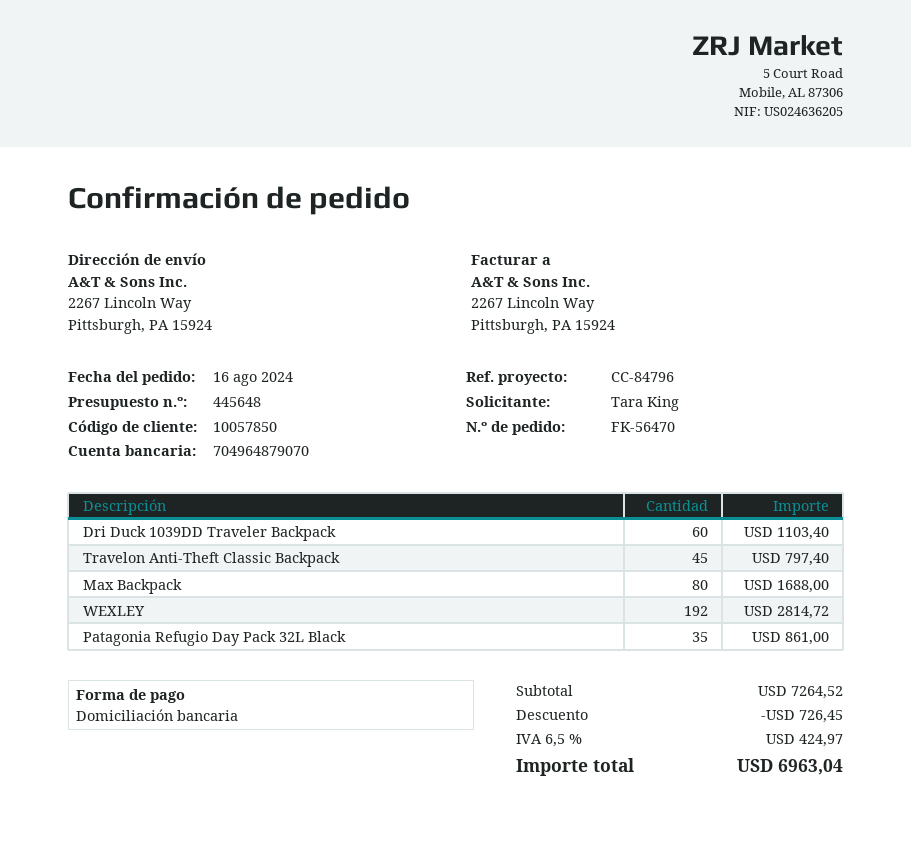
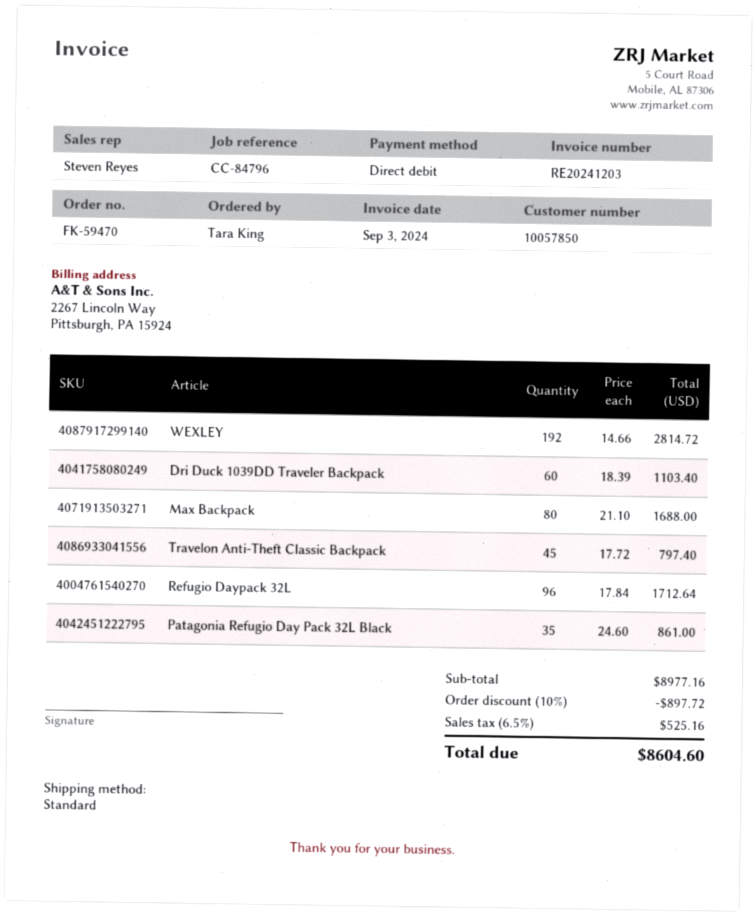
order number: FK-56470 -> FK-59470
Refugio Daypack 32L: none -> 96 for 1712.64
subtotal: 7264.52 -> 8977.16
discount: 726.45 -> 897.72
tax: 6.5% = 424.97 -> 6.5% = 525.16
total: 6963.04 -> 8604.60

